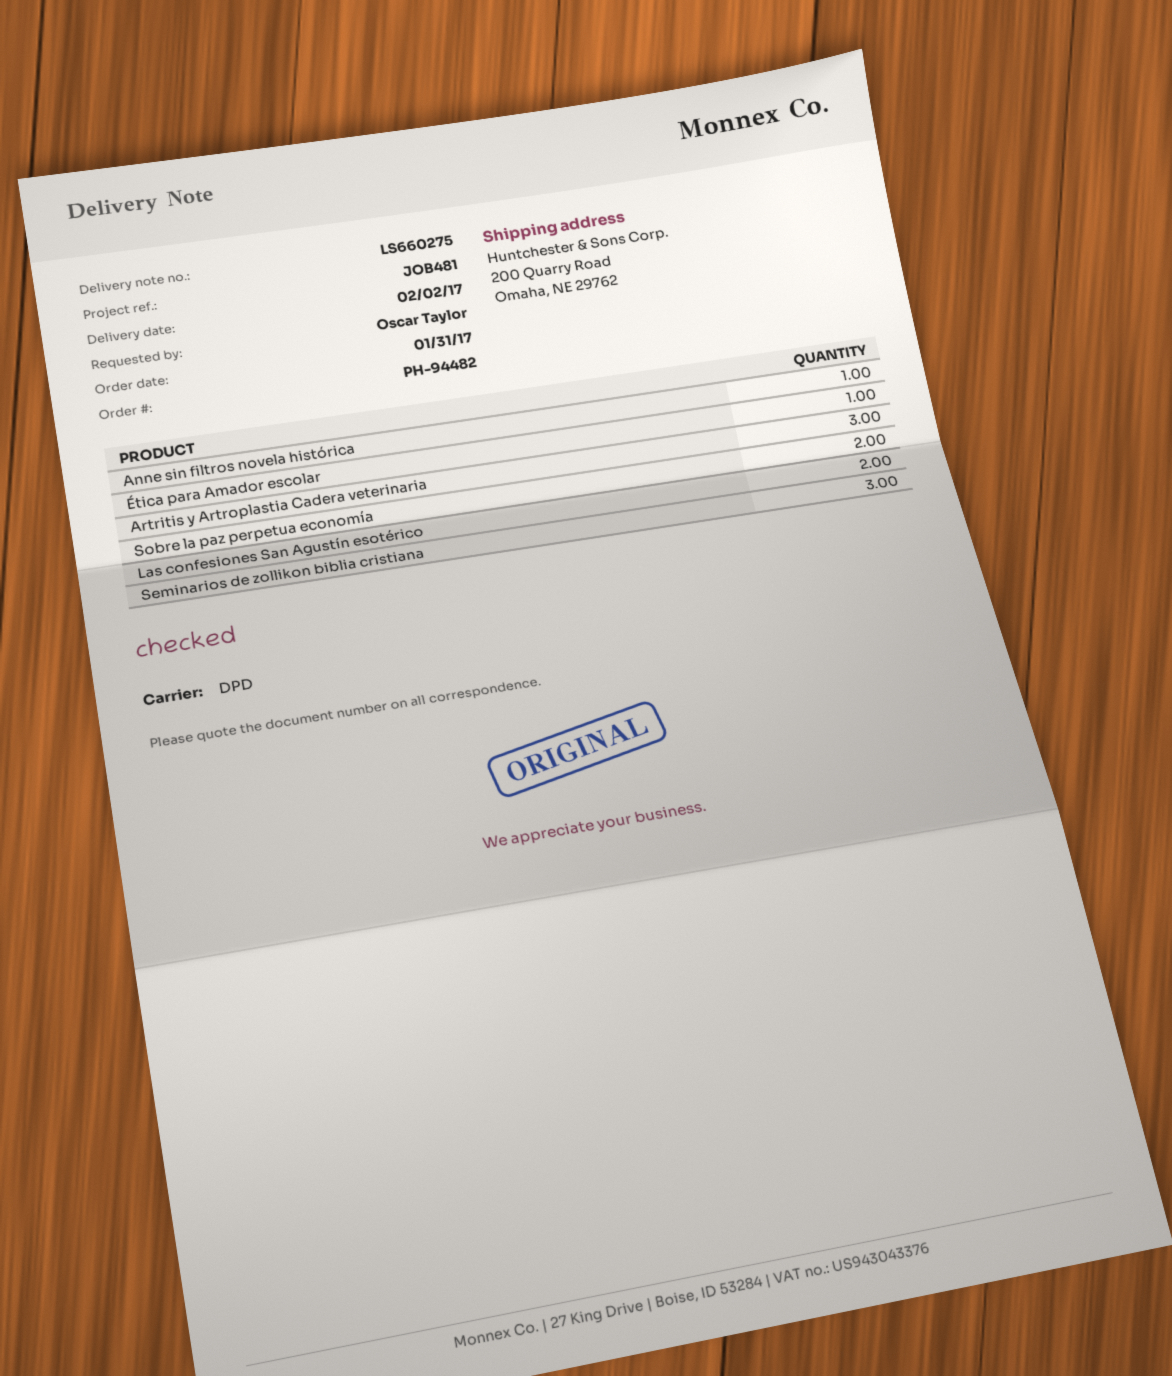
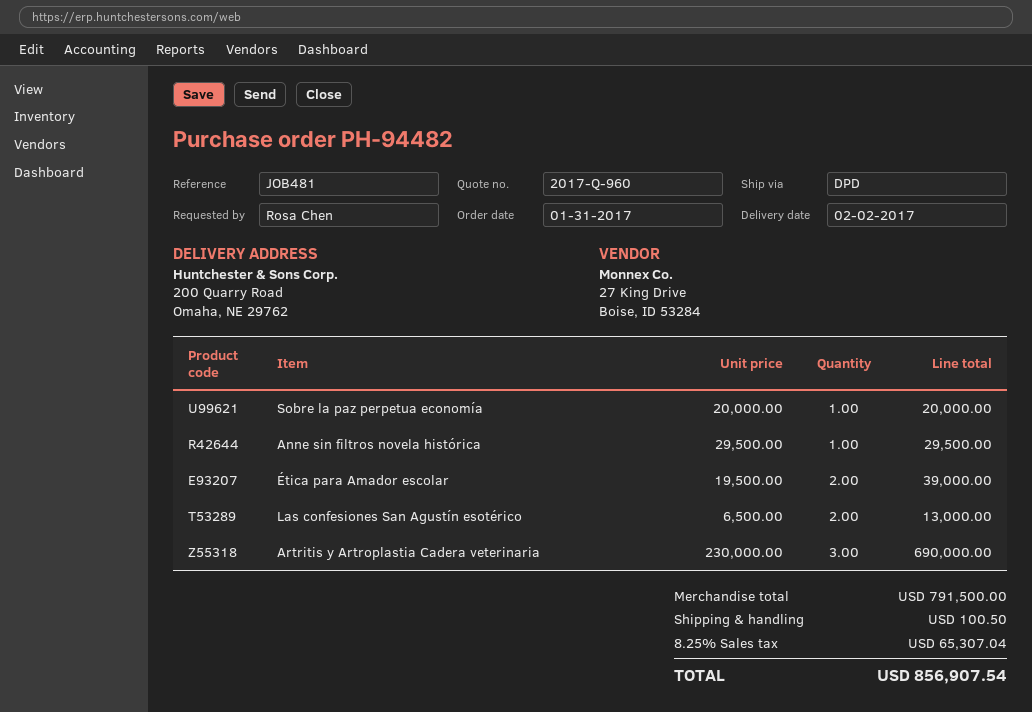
ordered by: Oscar Taylor -> Rosa Chen
Ética para Amador escolar: 1 -> 2
Sobre la paz perpetua economía: 2 -> 1
Seminarios de zollikon biblia cristiana: 3 -> none

